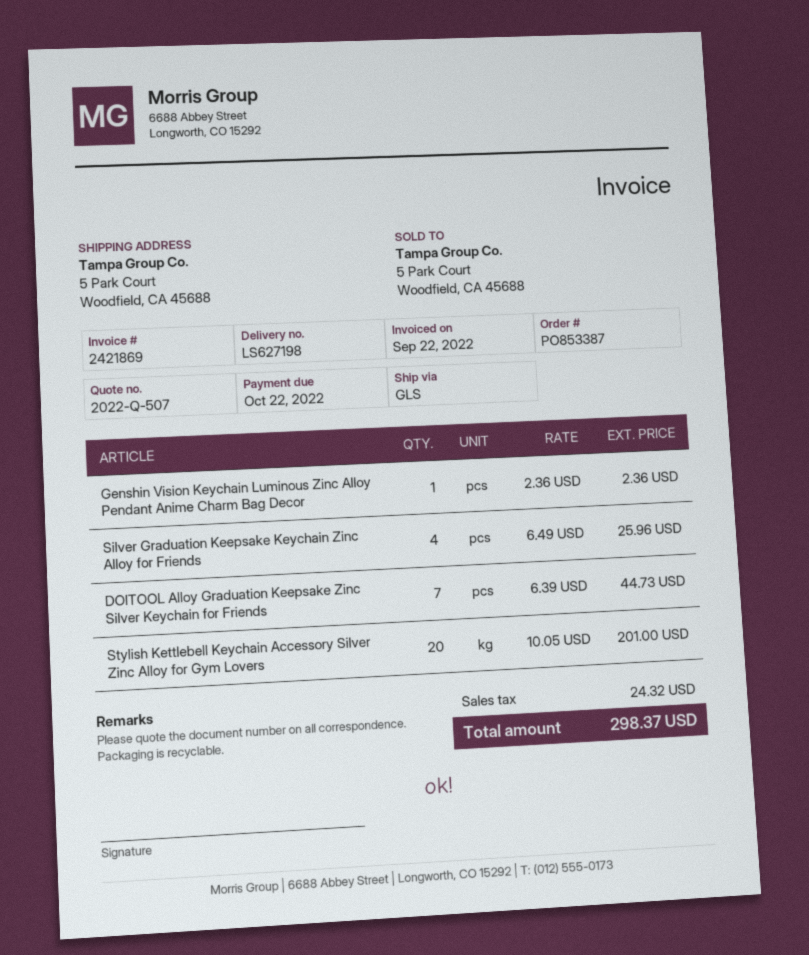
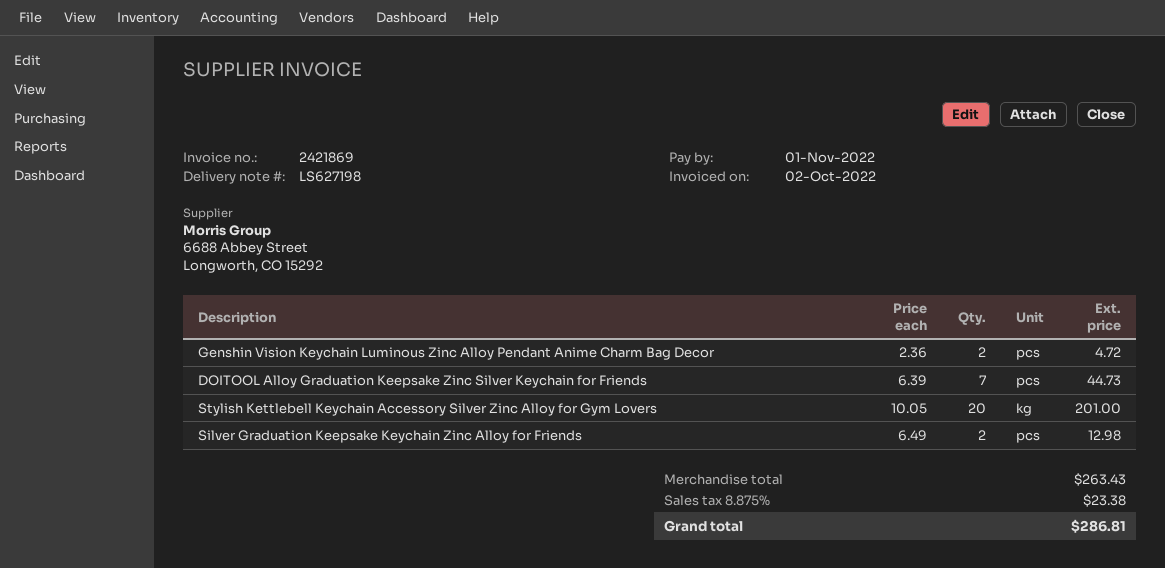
invoice date: 2022-09-22 -> 2022-10-02
due date: 2022-10-22 -> 2022-11-01
Genshin Vision Keychain Luminous Zinc Alloy Pendant Anime Charm Bag Decor: 1 x 2.36 = 2.36 -> 2 x 2.36 = 4.72
Silver Graduation Keepsake Keychain Zinc Alloy for Friends: 4 x 6.49 = 25.96 -> 2 x 6.49 = 12.98
tax: 24.32 -> 23.38
total: 298.37 -> 286.81

